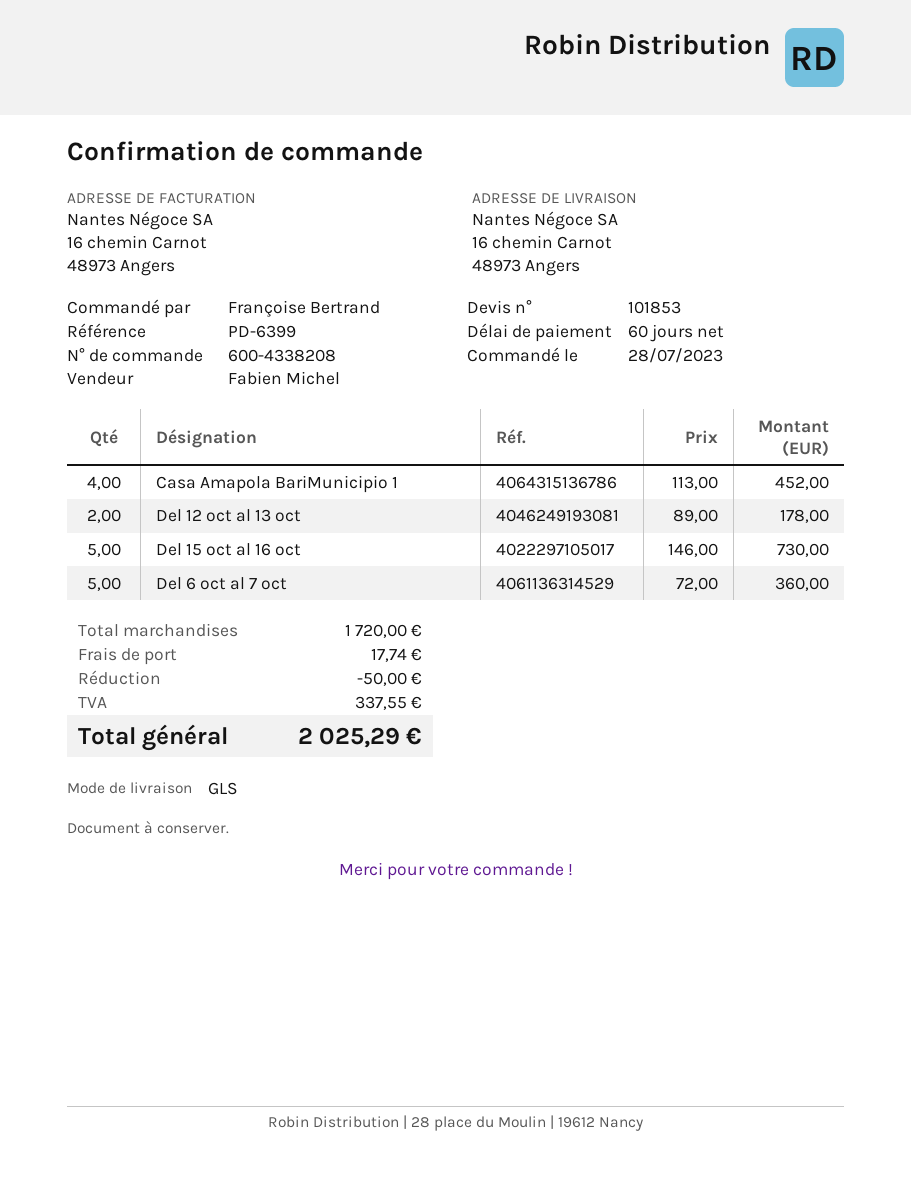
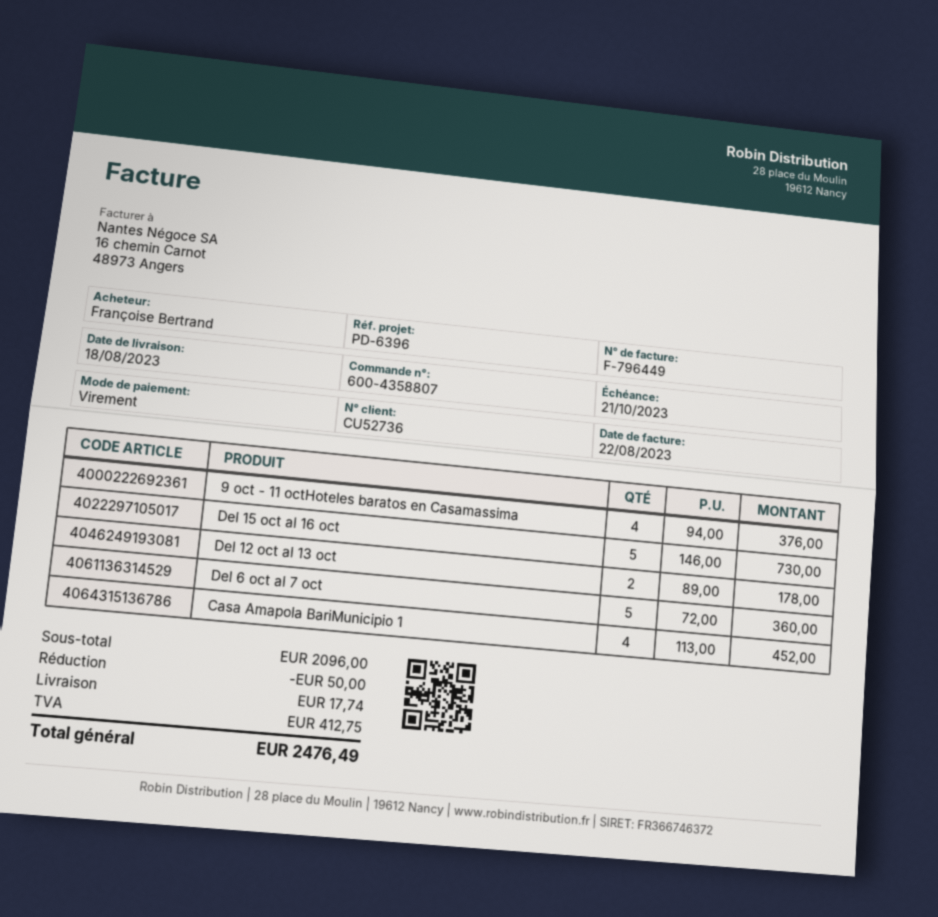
order number: 600-4338208 -> 600-4358807
reference: PD-6399 -> PD-6396
9 oct - 11 octHoteles baratos en Casamassima: none -> 4 x 94.00 = 376.00
subtotal: 1720.00 -> 2096.00
tax: 337.55 -> 412.75
total: 2025.29 -> 2476.49

